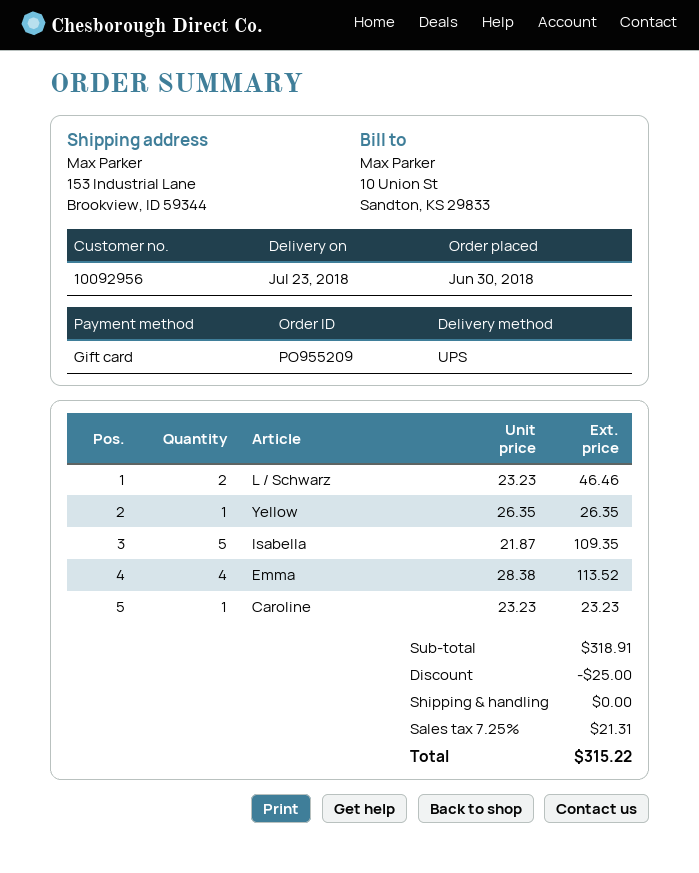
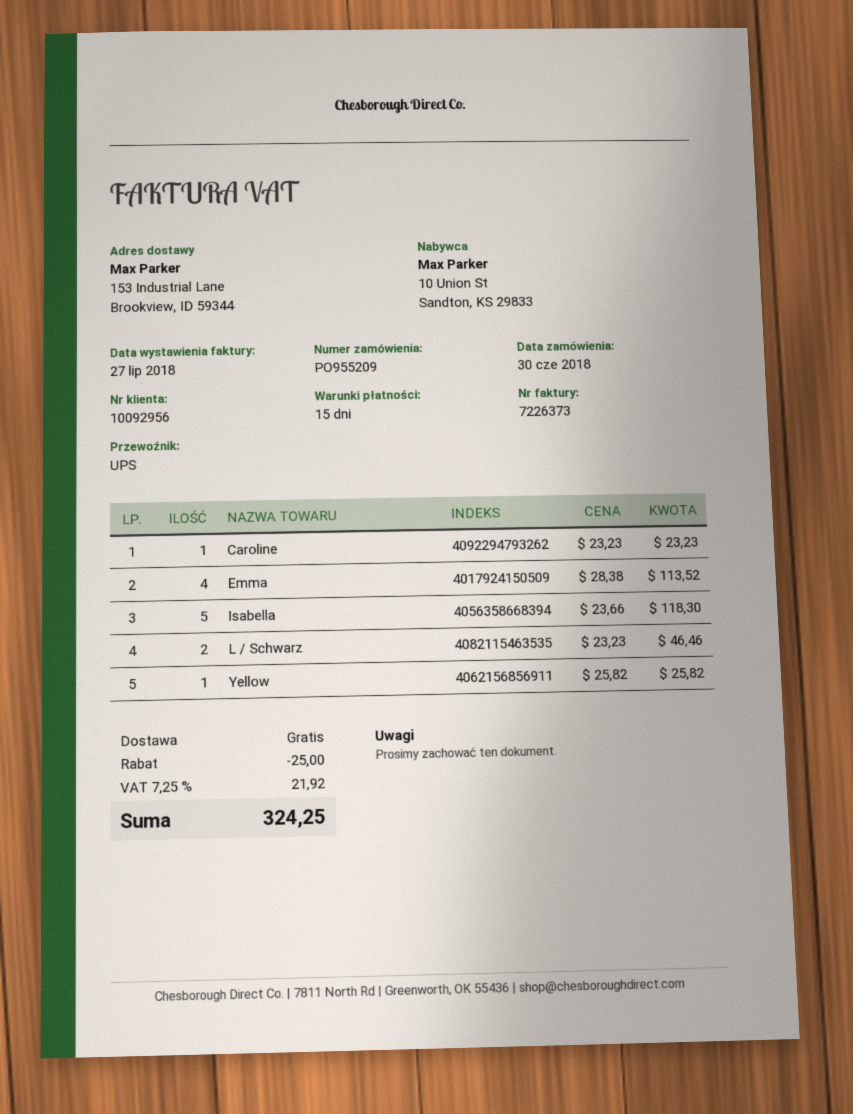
Yellow: 1 x 26.35 = 26.35 -> 1 x 25.82 = 25.82
Isabella: 5 x 21.87 = 109.35 -> 5 x 23.66 = 118.30
tax: 7.25% = 21.31 -> 7.25% = 21.92
total: 315.22 -> 324.25

